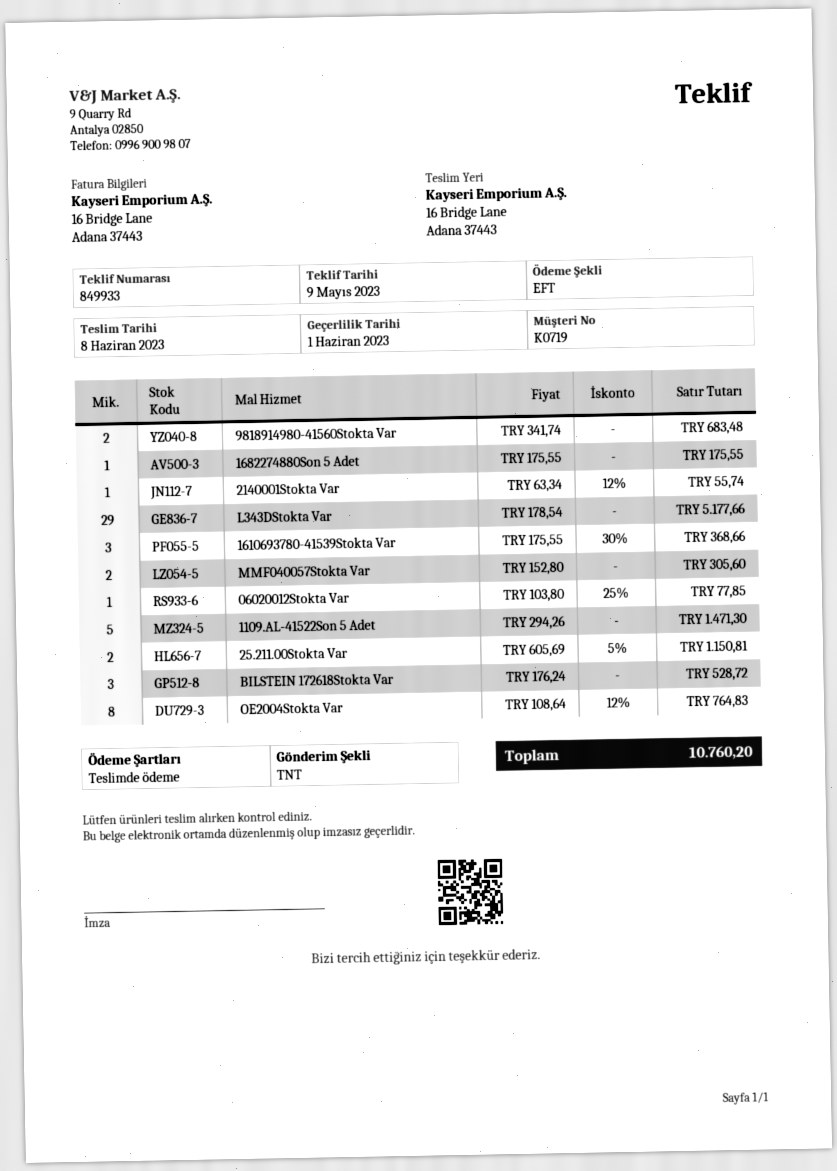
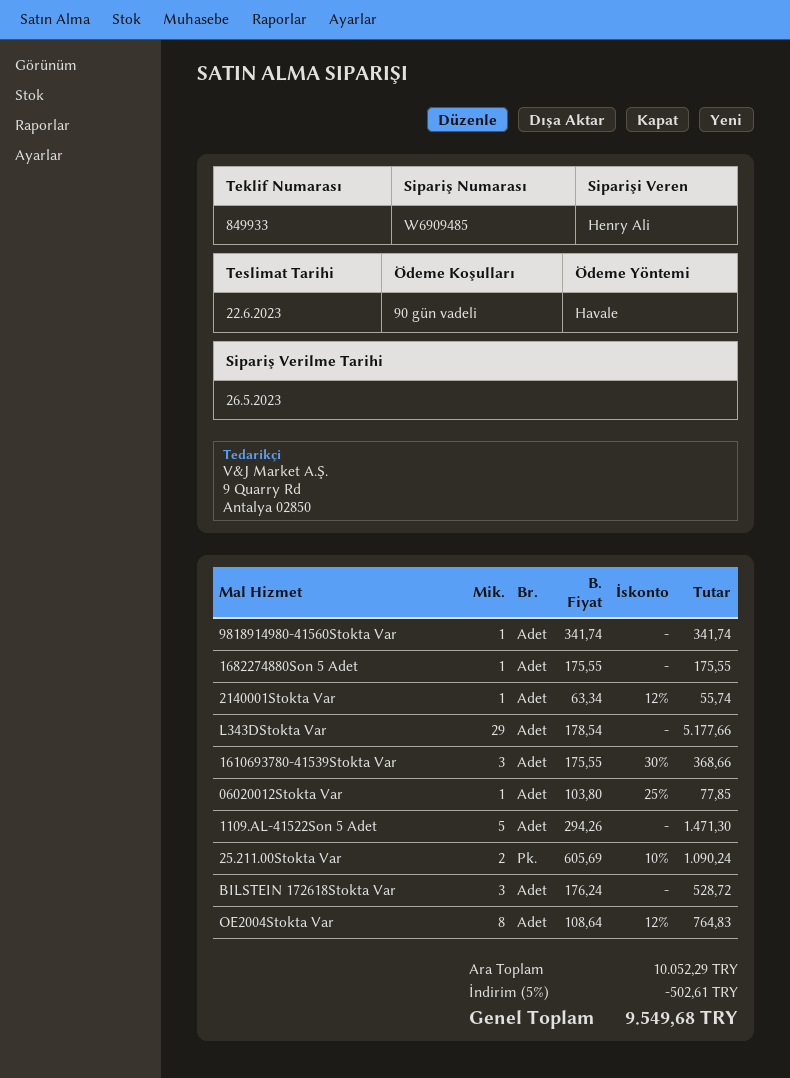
delivery date: 2023-06-08 -> 2023-06-22
payment terms: on receipt -> 90 days
9818914980-41560Stokta Var: 2 x 341.74 = 683.48 -> 1 x 341.74 = 341.74
MMF040057Stokta Var: 2 x 152.80 = 305.60 -> none
25.211.00Stokta Var: 2 x 605.69 - 5% = 1150.81 -> 2 x 605.69 - 10% = 1090.24
discount: none -> 5% = 502.61
total: 10760.20 -> 9549.68

